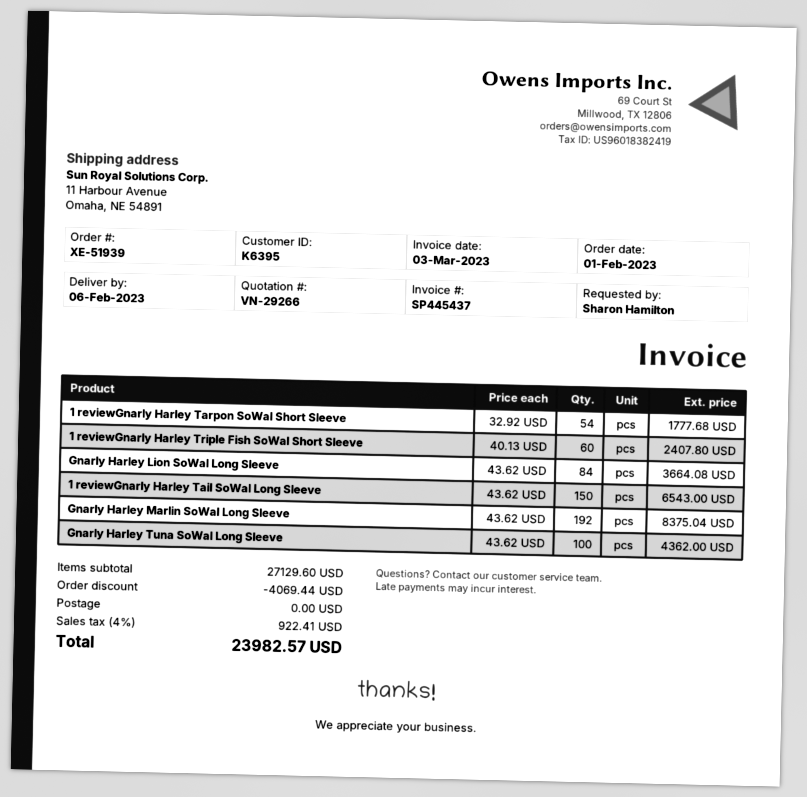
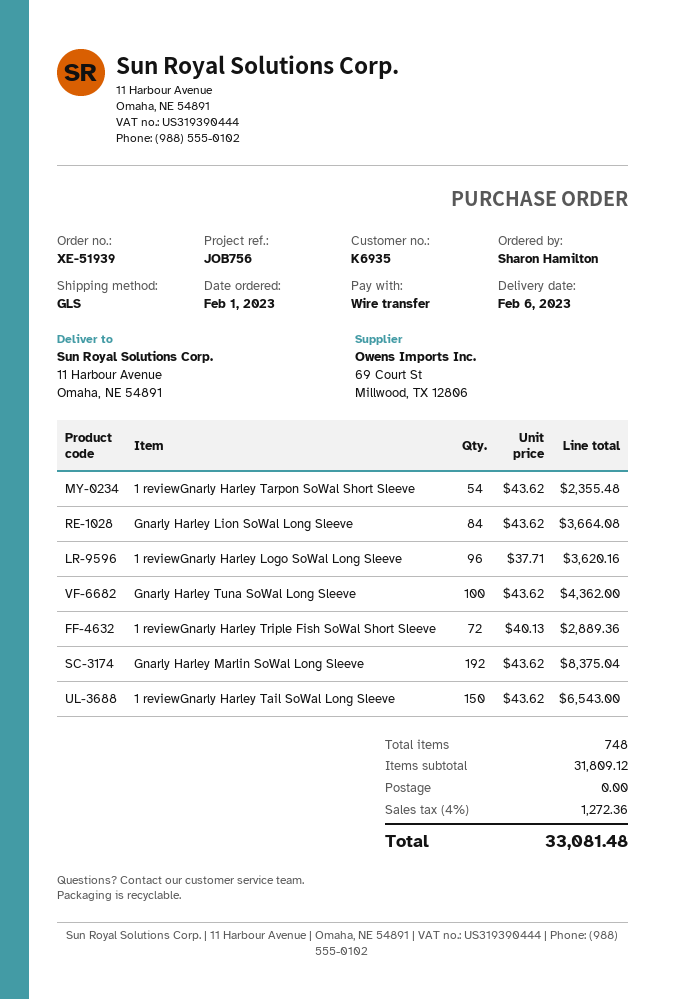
customer number: K6395 -> K6935
1 reviewGnarly Harley Tarpon SoWal Short Sleeve: 54 x 32.92 = 1777.68 -> 54 x 43.62 = 2355.48
1 reviewGnarly Harley Triple Fish SoWal Short Sleeve: 60 x 40.13 = 2407.80 -> 72 x 40.13 = 2889.36
1 reviewGnarly Harley Logo SoWal Long Sleeve: none -> 96 x 37.71 = 3620.16
subtotal: 27129.60 -> 31809.12
discount: 4069.44 -> none
tax: 4% = 922.41 -> 4% = 1272.36
total: 23982.57 -> 33081.48

